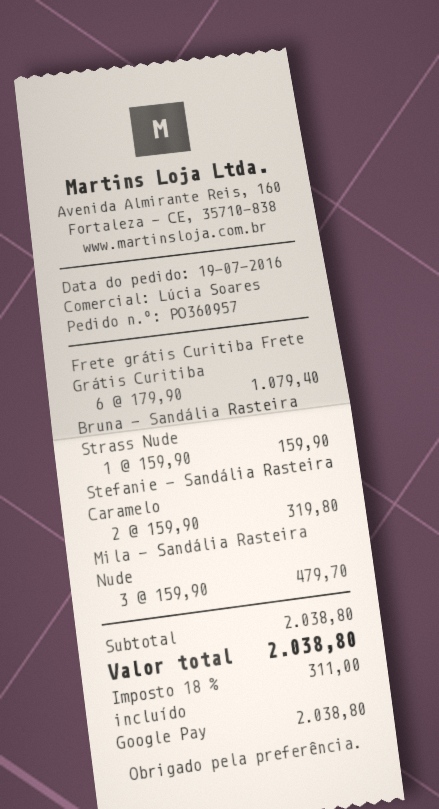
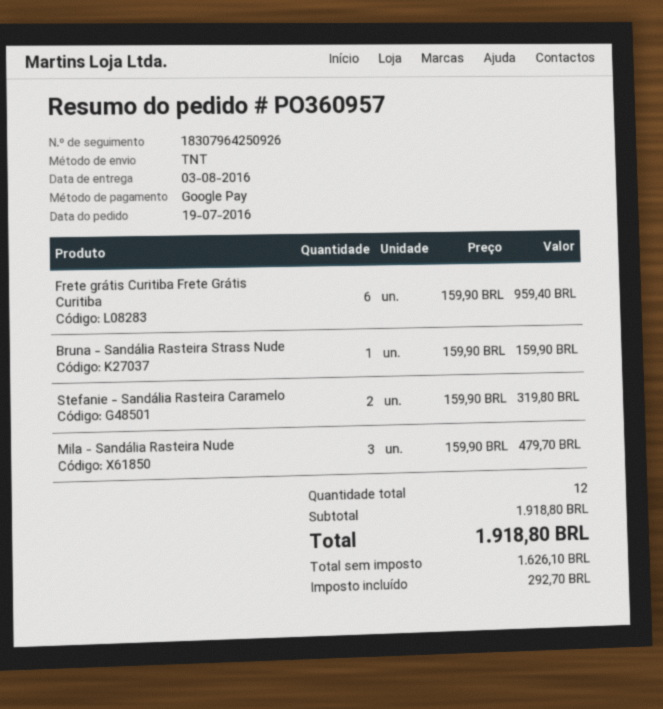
Frete grátis Curitiba Frete Grátis Curitiba: 6 x 179.90 = 1079.40 -> 6 x 159.90 = 959.40
subtotal: 2038.80 -> 1918.80
tax: 311.00 -> 292.70
total: 2038.80 -> 1918.80

